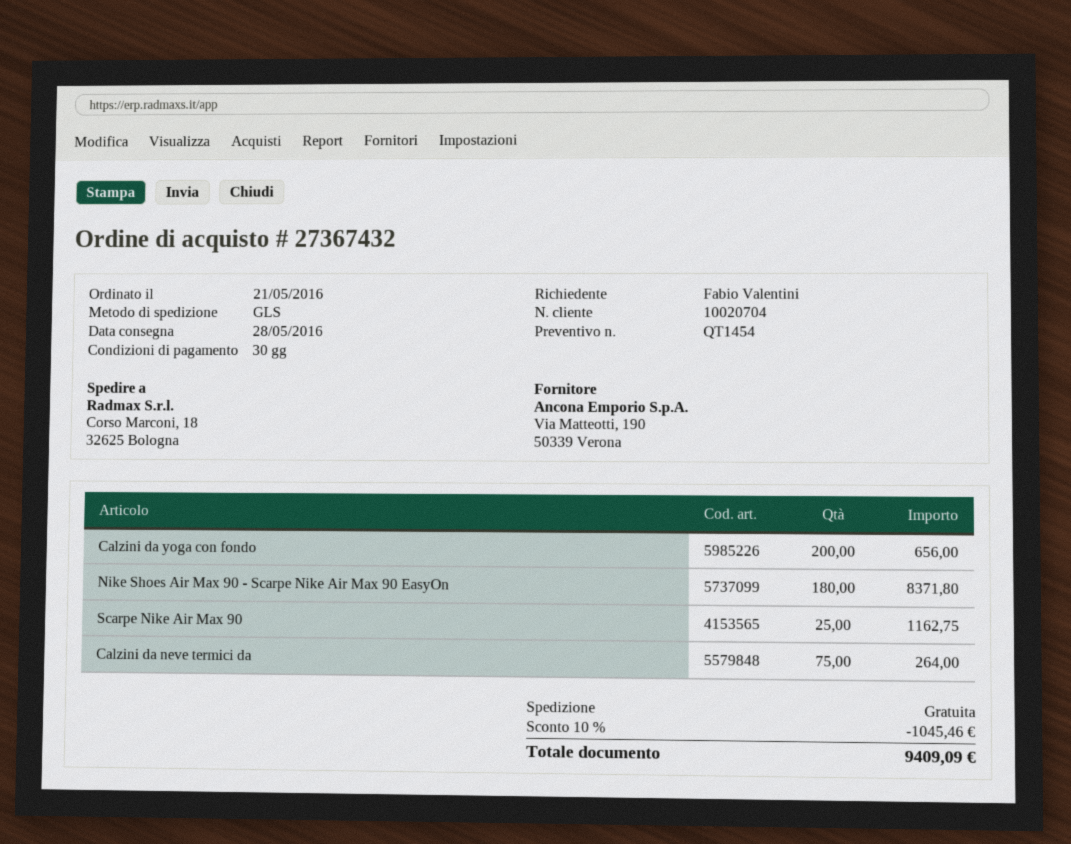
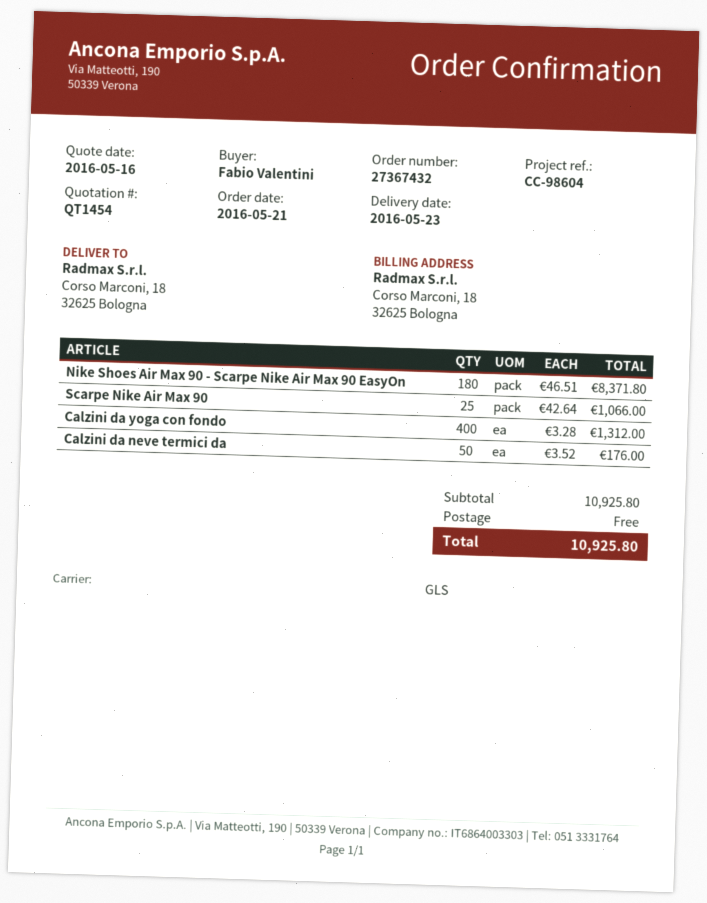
delivery date: 2016-05-28 -> 2016-05-23
Calzini da yoga con fondo: 200 for 656.00 -> 400 for 1312.00
Scarpe Nike Air Max 90: 25 for 1162.75 -> 25 for 1066.00
Calzini da neve termici da: 75 for 264.00 -> 50 for 176.00
discount: 10% = 1045.46 -> none
total: 9409.09 -> 10925.80

